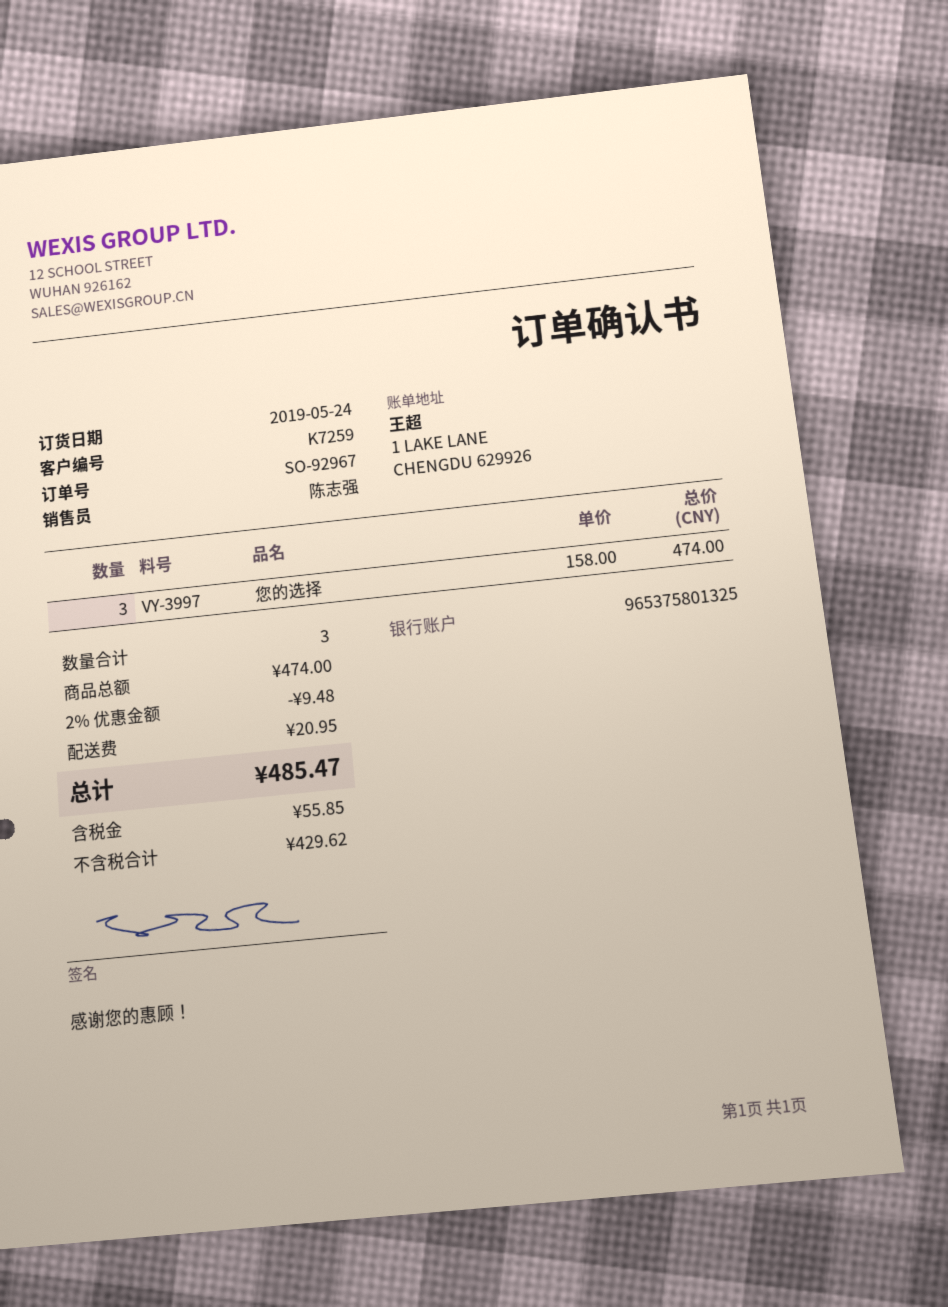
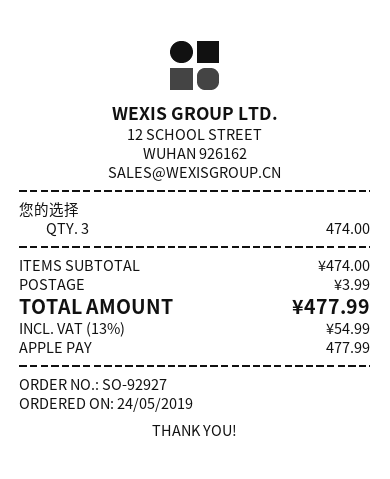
order number: SO-92967 -> SO-92927
discount: 2% = 9.48 -> none
shipping: 20.95 -> 3.99
tax: 55.85 -> 54.99
total: 485.47 -> 477.99

